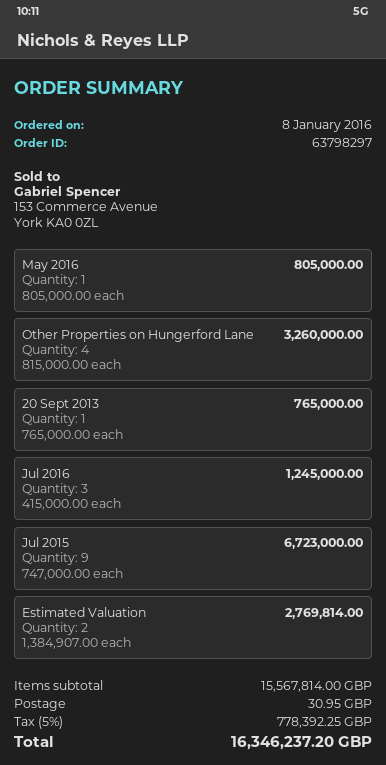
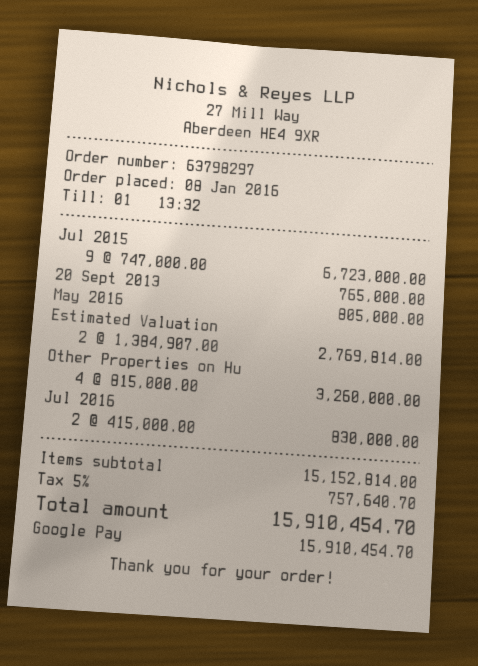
Jul 2016: 3 x 415000.00 = 1245000.00 -> 2 x 415000.00 = 830000.00
subtotal: 15567814.00 -> 15152814.00
shipping: 30.95 -> none
tax: 5% = 778392.25 -> 5% = 757640.70
total: 16346237.20 -> 15910454.70

